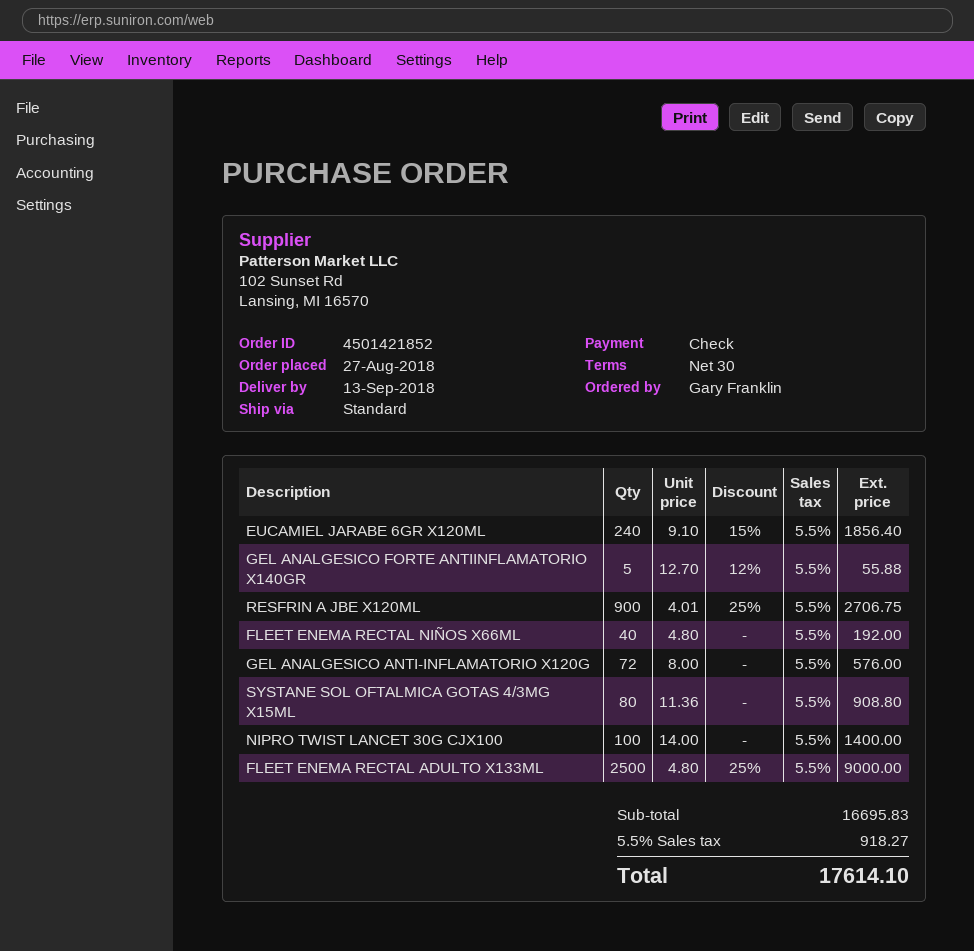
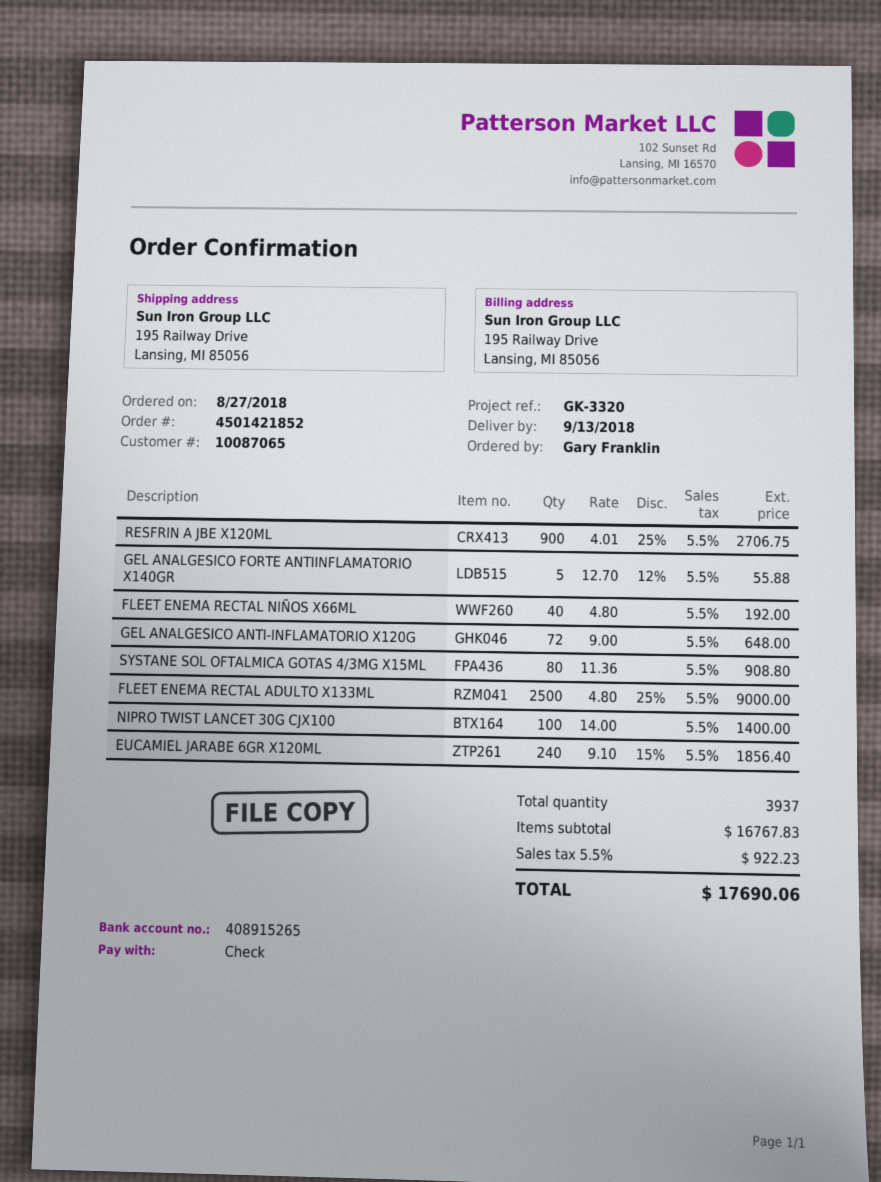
GEL ANALGESICO ANTI-INFLAMATORIO X120G: 72 x 8.00 = 576.00 -> 72 x 9.00 = 648.00
subtotal: 16695.83 -> 16767.83
tax: 5.5% = 918.27 -> 5.5% = 922.23
total: 17614.10 -> 17690.06

